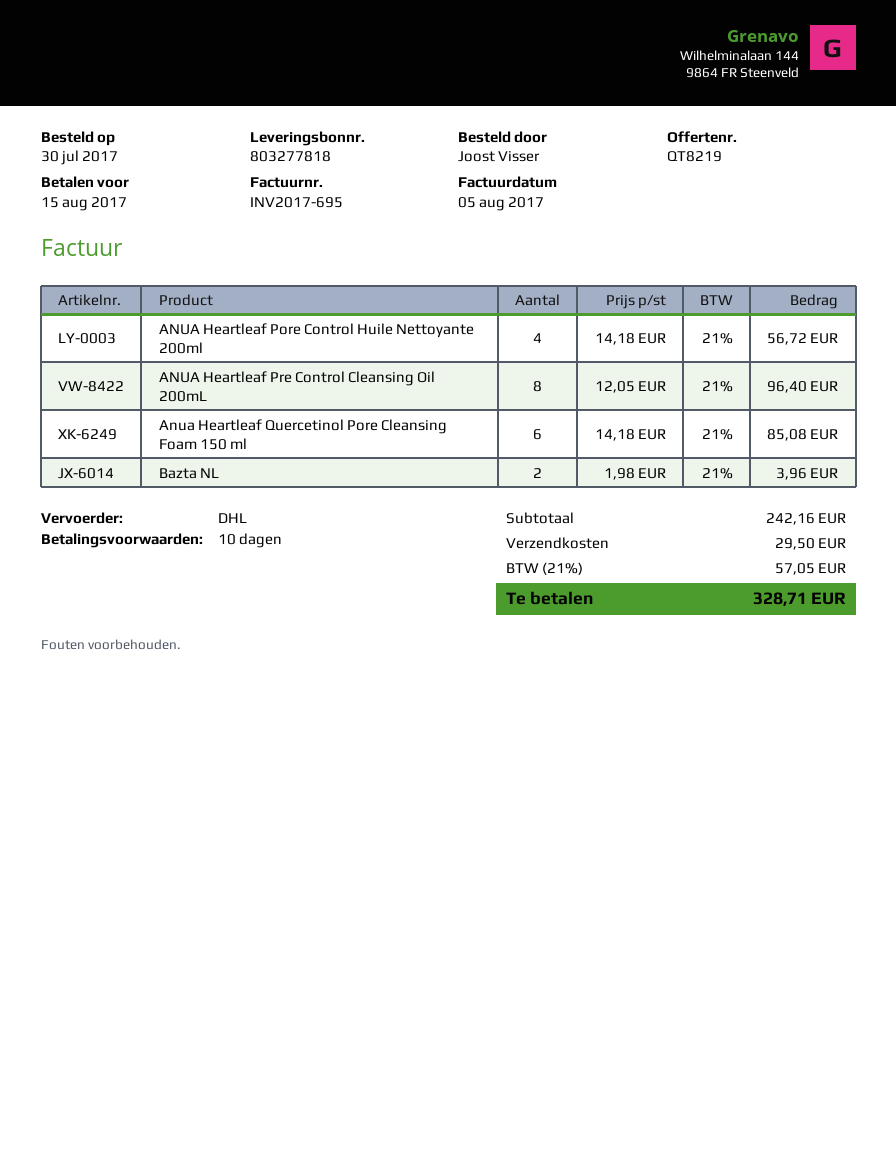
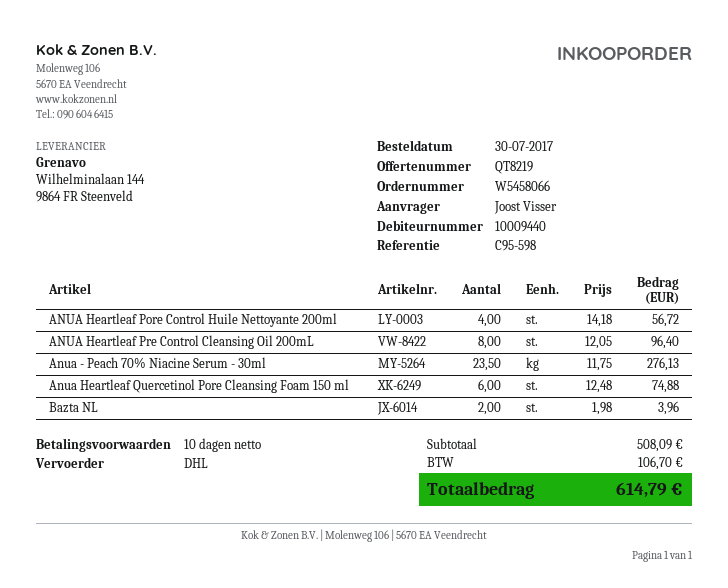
Anua Heartleaf Quercetinol Pore Cleansing Foam 150 ml: 6 x 14.18 = 85.08 -> 6 x 12.48 = 74.88
Anua - Peach 70% Niacine Serum - 30ml: none -> 23.5 x 11.75 = 276.13
subtotal: 242.16 -> 508.09
shipping: 29.50 -> none
tax: 57.05 -> 106.70
total: 328.71 -> 614.79

